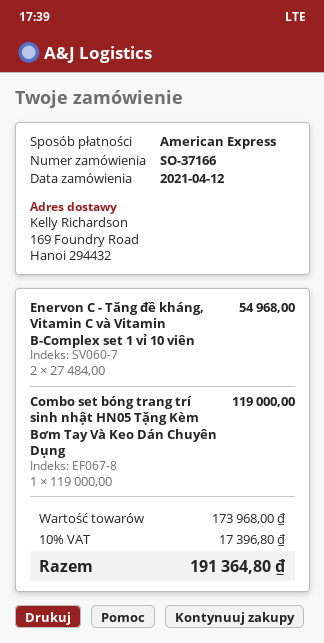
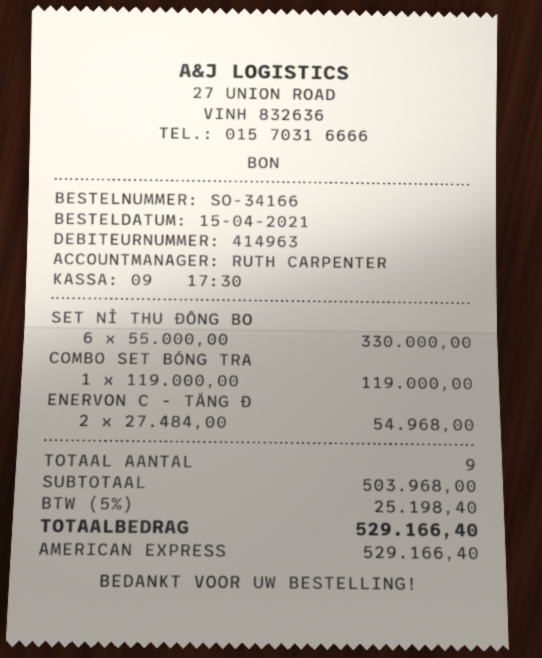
order number: SO-37166 -> SO-34166
order date: 2021-04-12 -> 2021-04-15
SET NỈ THU ĐÔNG BO: none -> 6 x 55000.00 = 330000.00
subtotal: 173968.00 -> 503968.00
tax: 10% = 17396.80 -> 5% = 25198.40
total: 191364.80 -> 529166.40

